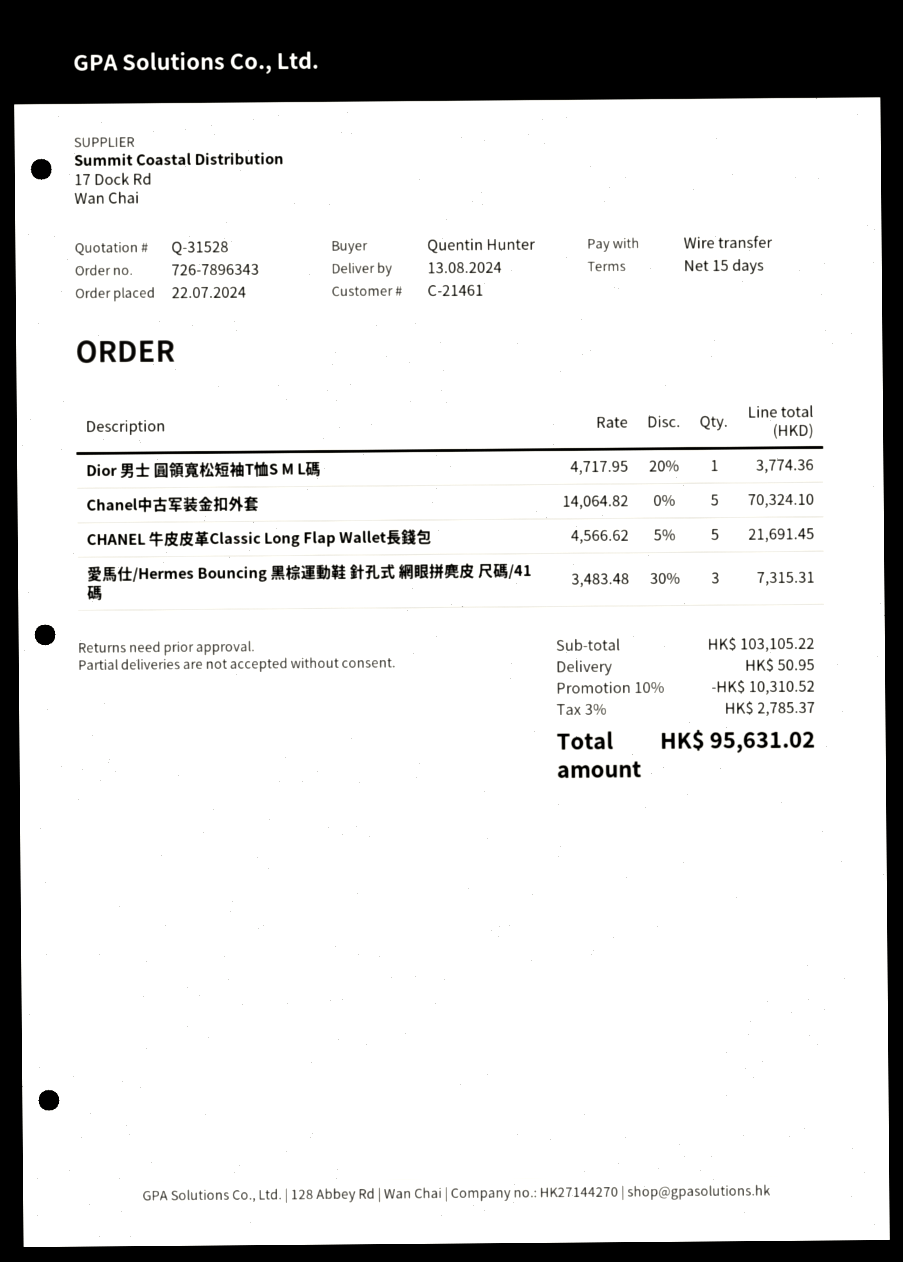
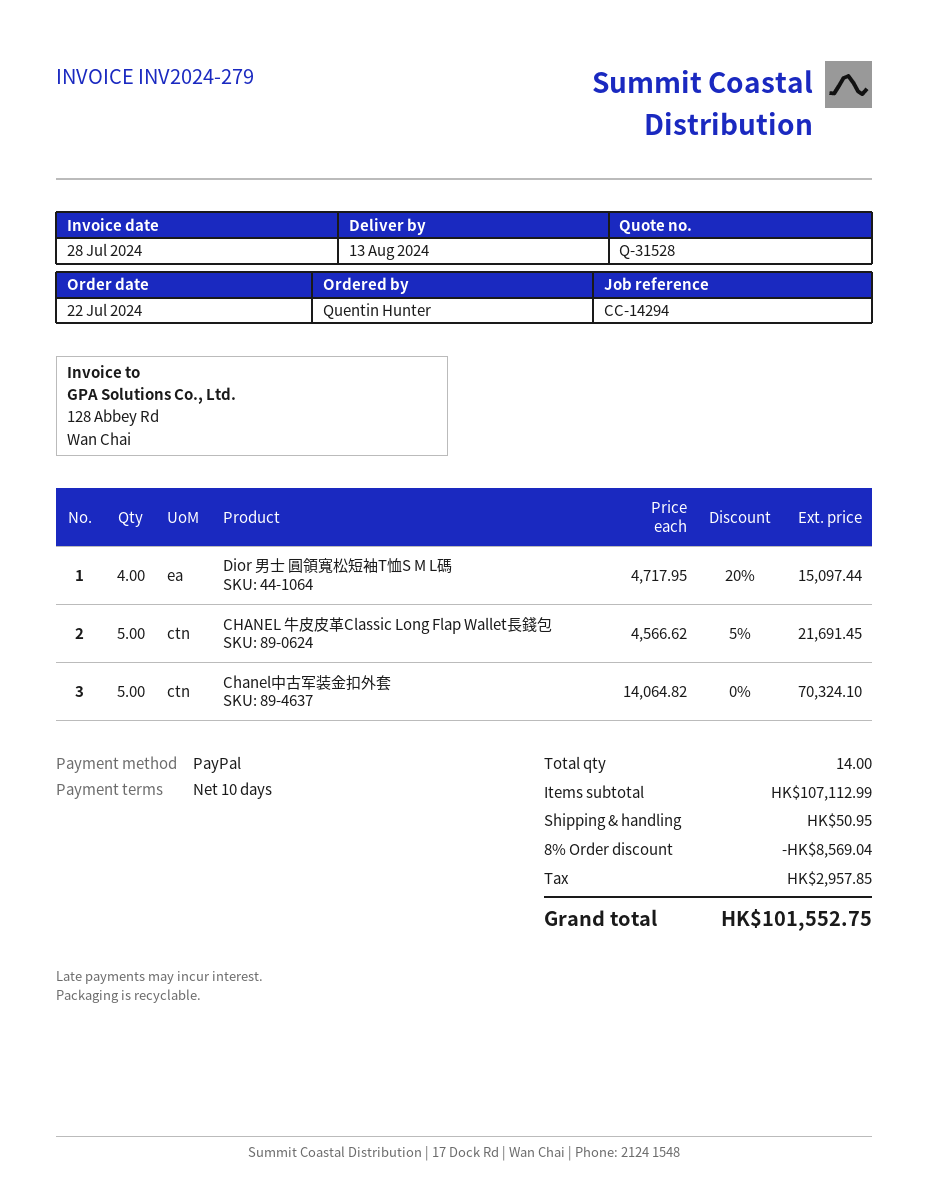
payment terms: 15 days -> 10 days
payment method: bank transfer -> PayPal
Dior 男士 圓領寬松短袖T恤S M L碼: 1 x 4717.95 - 20% = 3774.36 -> 4 x 4717.95 - 20% = 15097.44
愛馬仕/Hermes Bouncing 黑棕運動鞋 針孔式 網眼拼麂皮 尺碼/41碼: 3 x 3483.48 - 30% = 7315.31 -> none
subtotal: 103105.22 -> 107112.99
discount: 10% = 10310.52 -> 8% = 8569.04
tax: 2785.37 -> 2957.85
total: 95631.02 -> 101552.75

